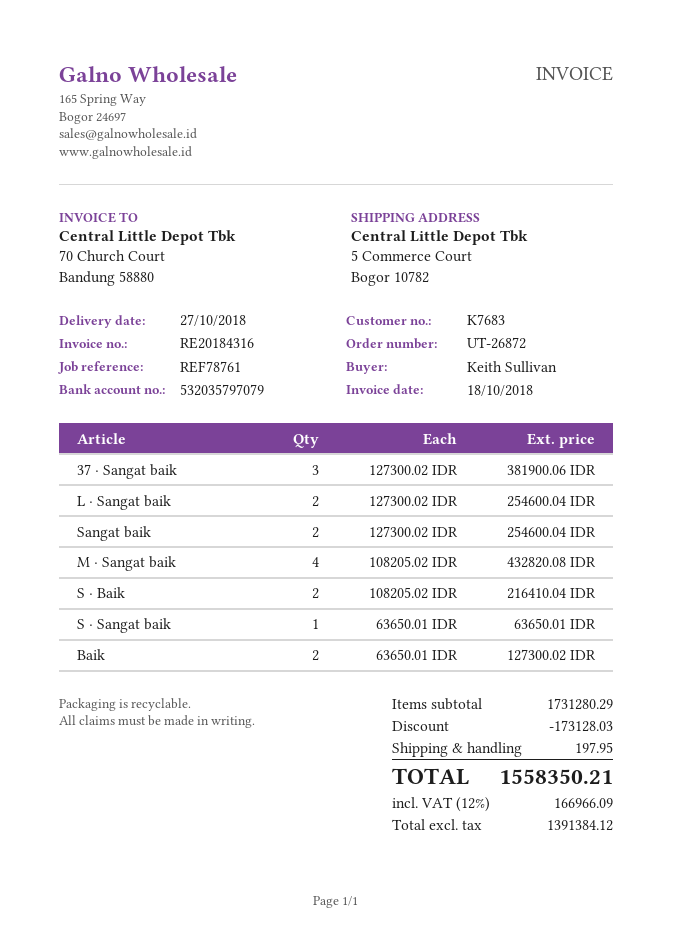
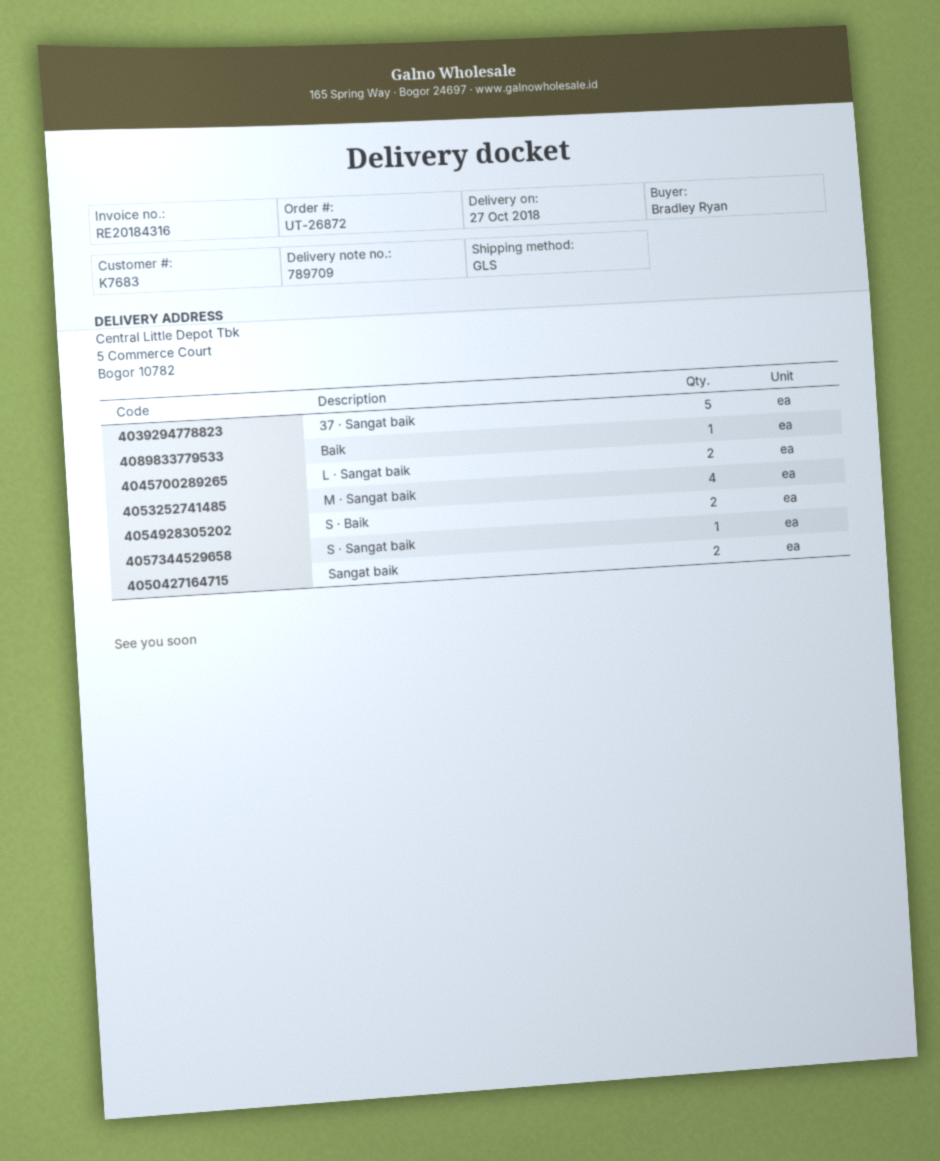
ordered by: Keith Sullivan -> Bradley Ryan
37 · Sangat baik: 3 -> 5
Baik: 2 -> 1

